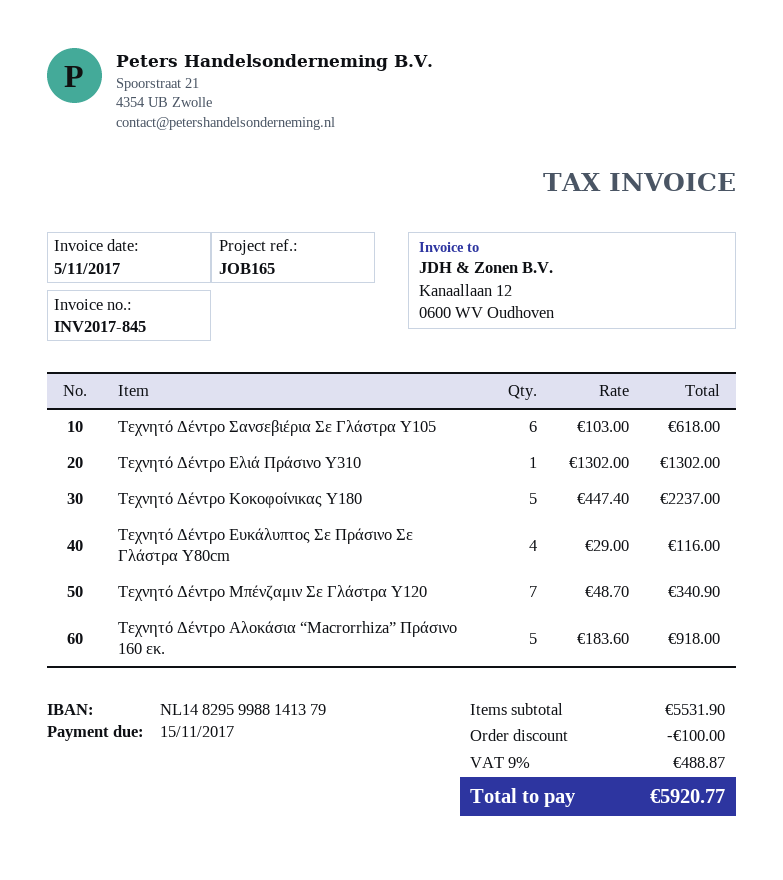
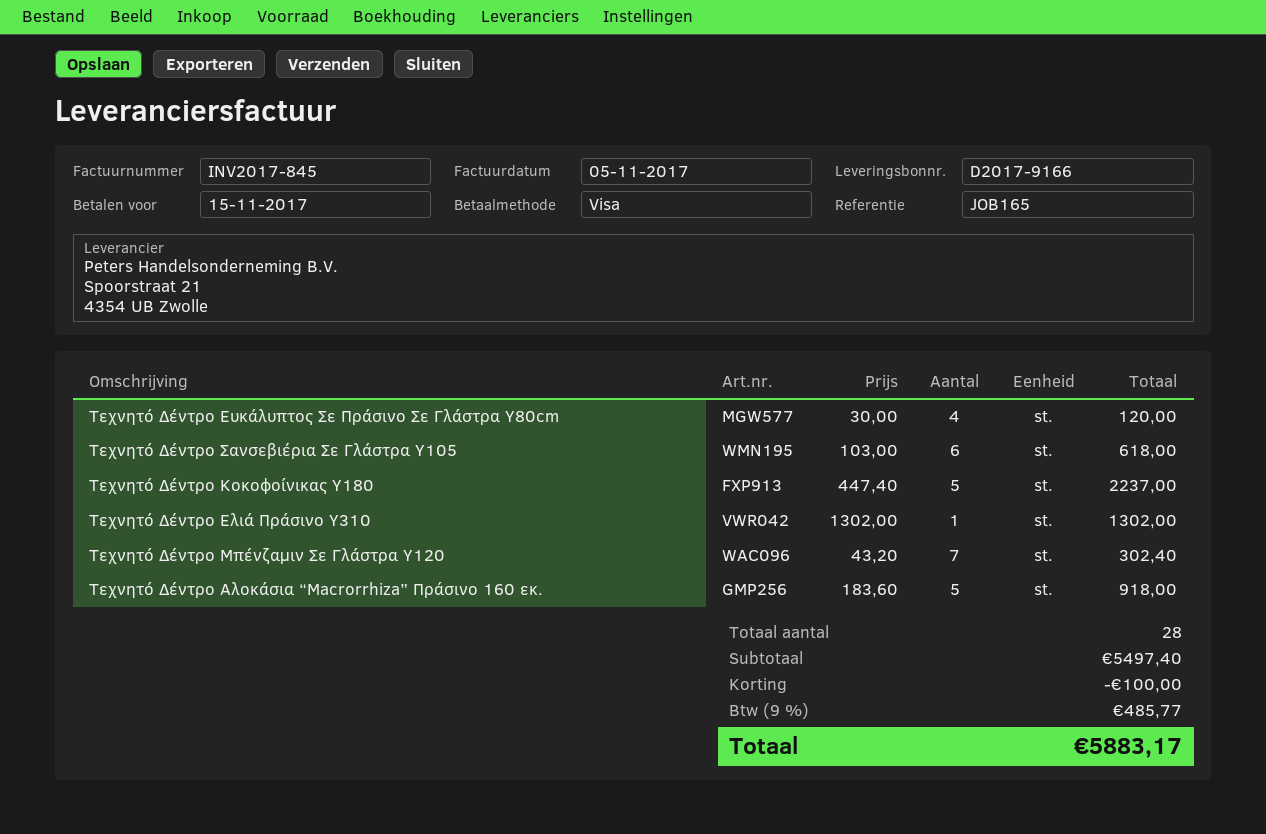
Τεχνητό Δέντρο Ευκάλυπτος Σε Πράσινο Σε Γλάστρα Y80cm: 4 x 29.00 = 116.00 -> 4 x 30.00 = 120.00
Τεχνητό Δέντρο Μπένζαμιν Σε Γλάστρα Y120: 7 x 48.70 = 340.90 -> 7 x 43.20 = 302.40
subtotal: 5531.90 -> 5497.40
tax: 9% = 488.87 -> 9% = 485.77
total: 5920.77 -> 5883.17

